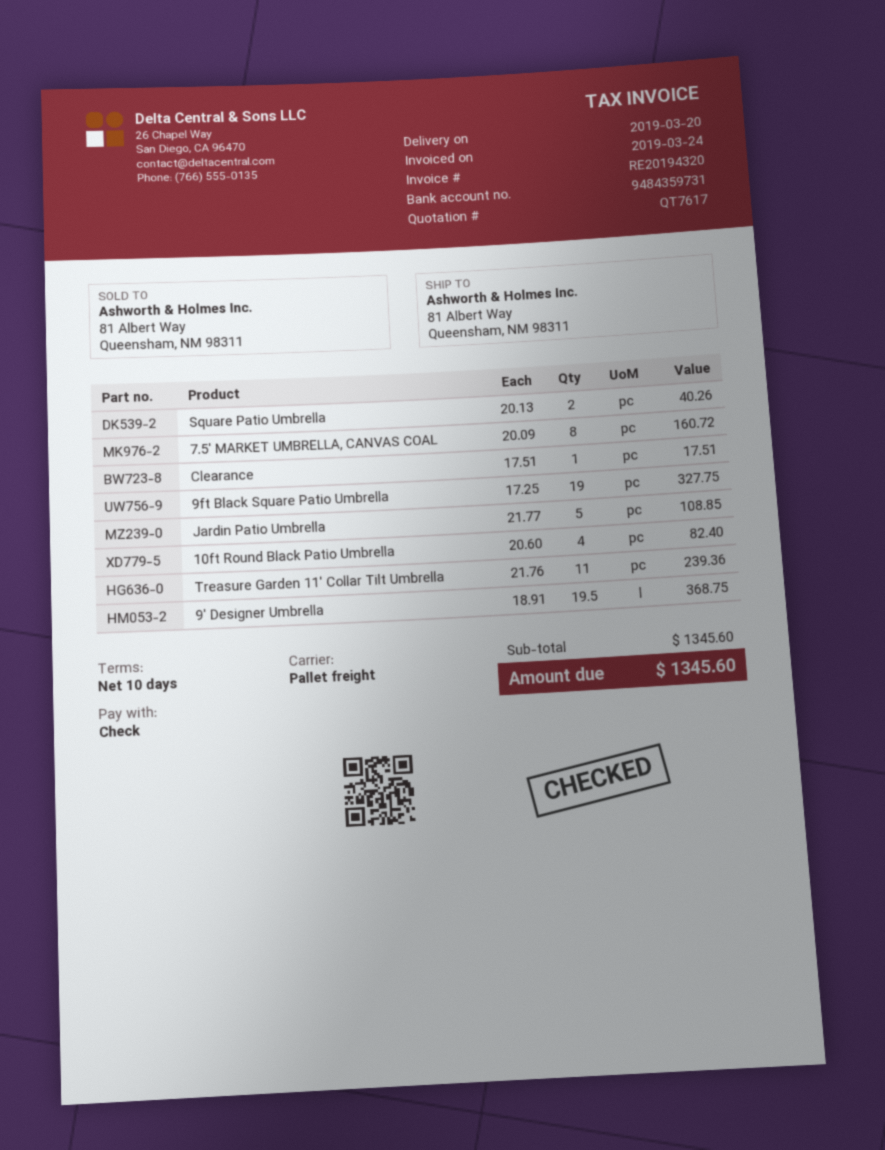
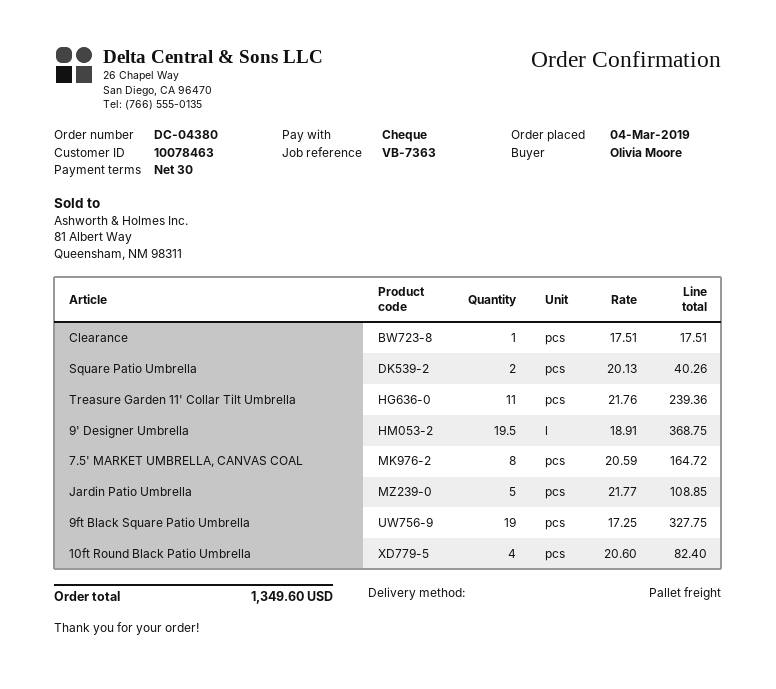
payment terms: 10 days -> 30 days
7.5' MARKET UMBRELLA, CANVAS COAL: 8 x 20.09 = 160.72 -> 8 x 20.59 = 164.72
total: 1345.60 -> 1349.60

